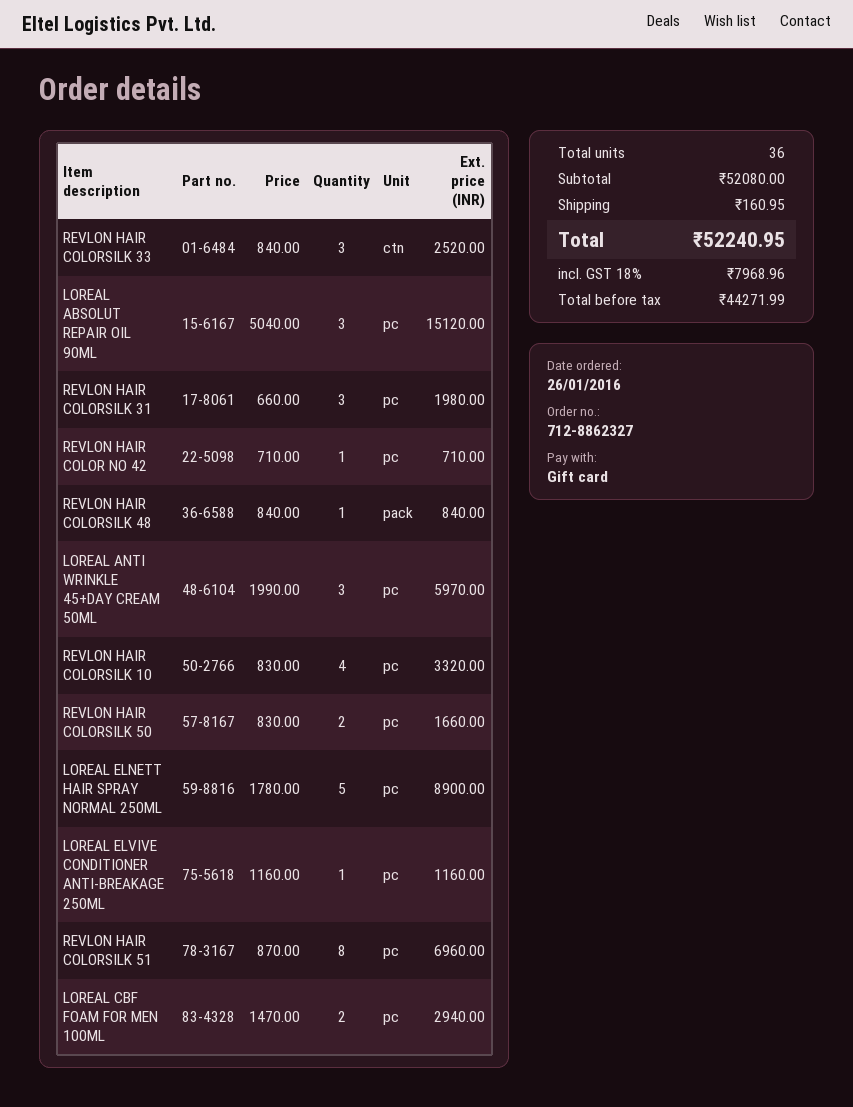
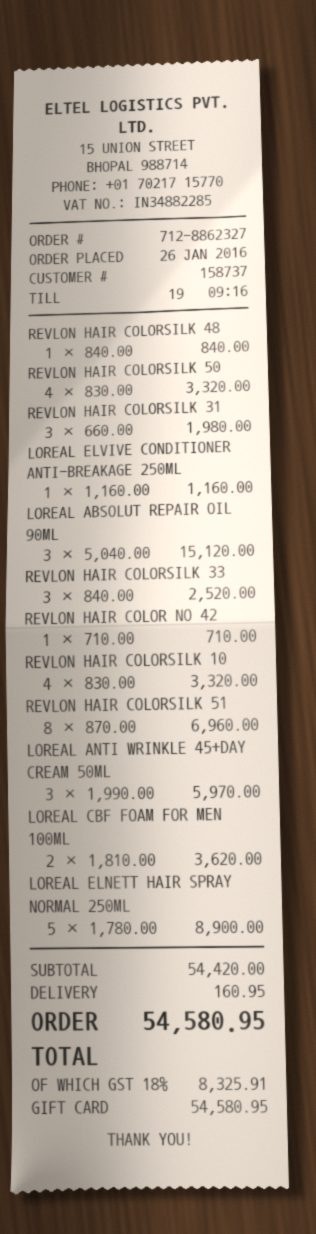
REVLON HAIR COLORSILK 50: 2 x 830.00 = 1660.00 -> 4 x 830.00 = 3320.00
LOREAL CBF FOAM FOR MEN 100ML: 2 x 1470.00 = 2940.00 -> 2 x 1810.00 = 3620.00
subtotal: 52080.00 -> 54420.00
tax: 18% = 7968.96 -> 18% = 8325.91
total: 52240.95 -> 54580.95

